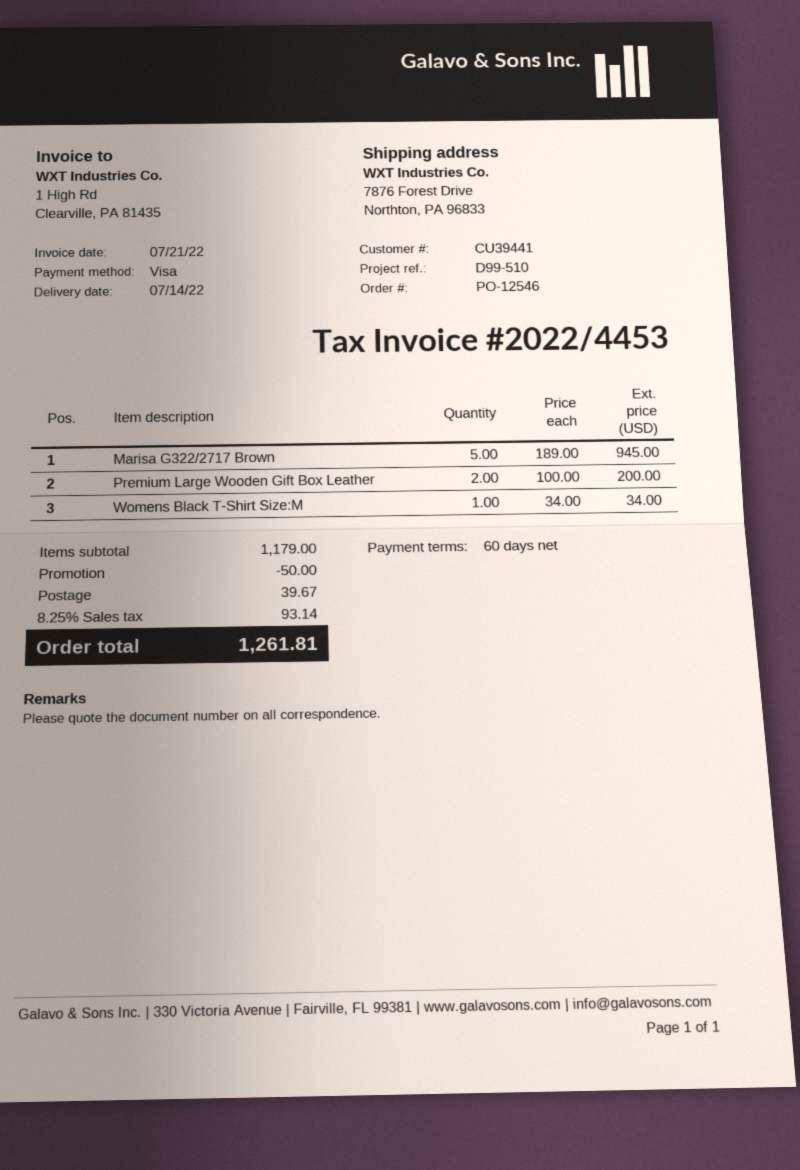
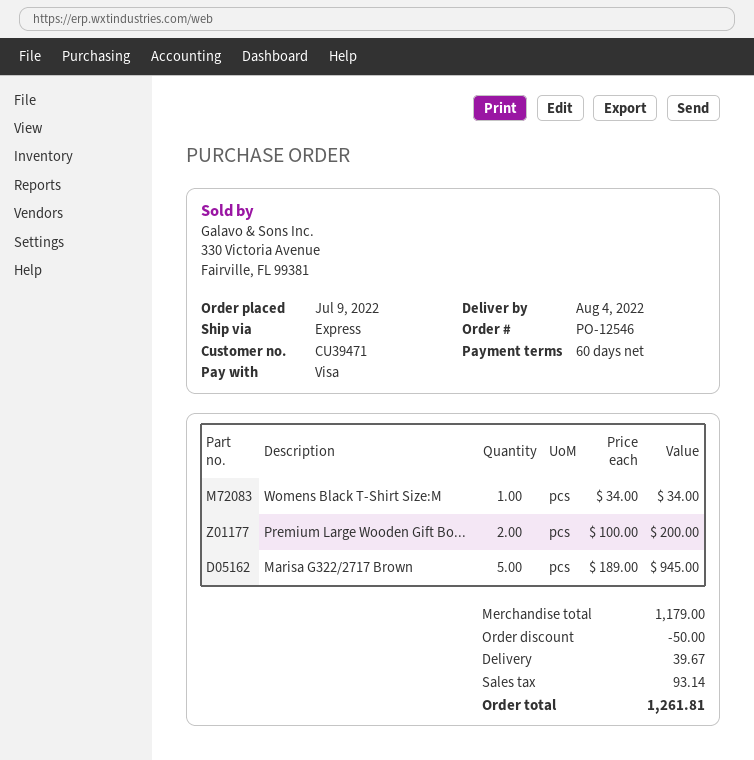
delivery date: 2022-07-14 -> 2022-08-04
customer number: CU39441 -> CU39471

